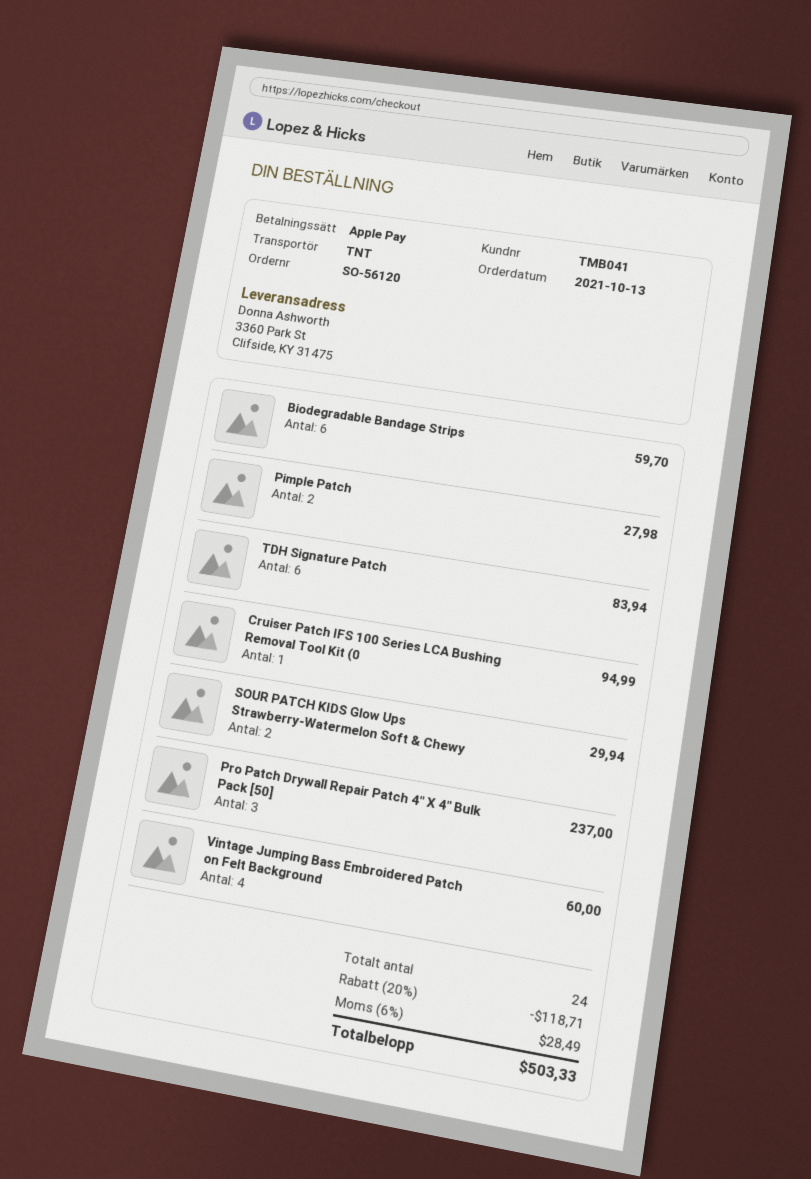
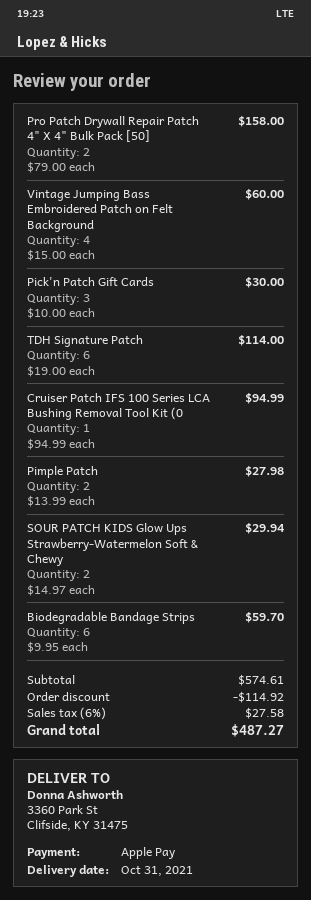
TDH Signature Patch: 6 for 83.94 -> 6 for 114.00
Pro Patch Drywall Repair Patch 4" X 4" Bulk Pack [50]: 3 for 237.00 -> 2 for 158.00
Pick'n Patch Gift Cards: none -> 3 for 30.00
discount: 118.71 -> 114.92
tax: 6% = 28.49 -> 6% = 27.58
total: 503.33 -> 487.27

